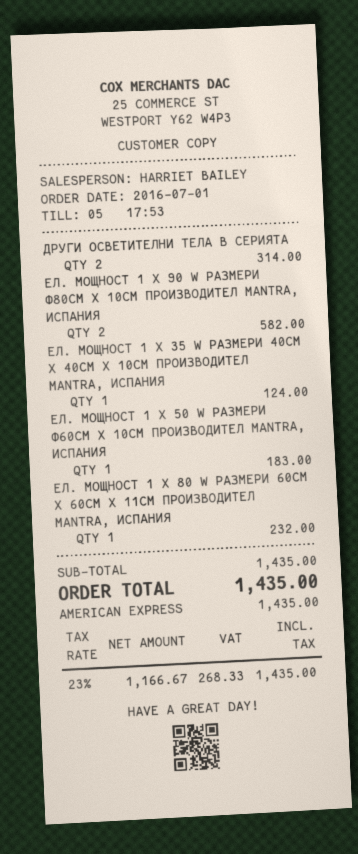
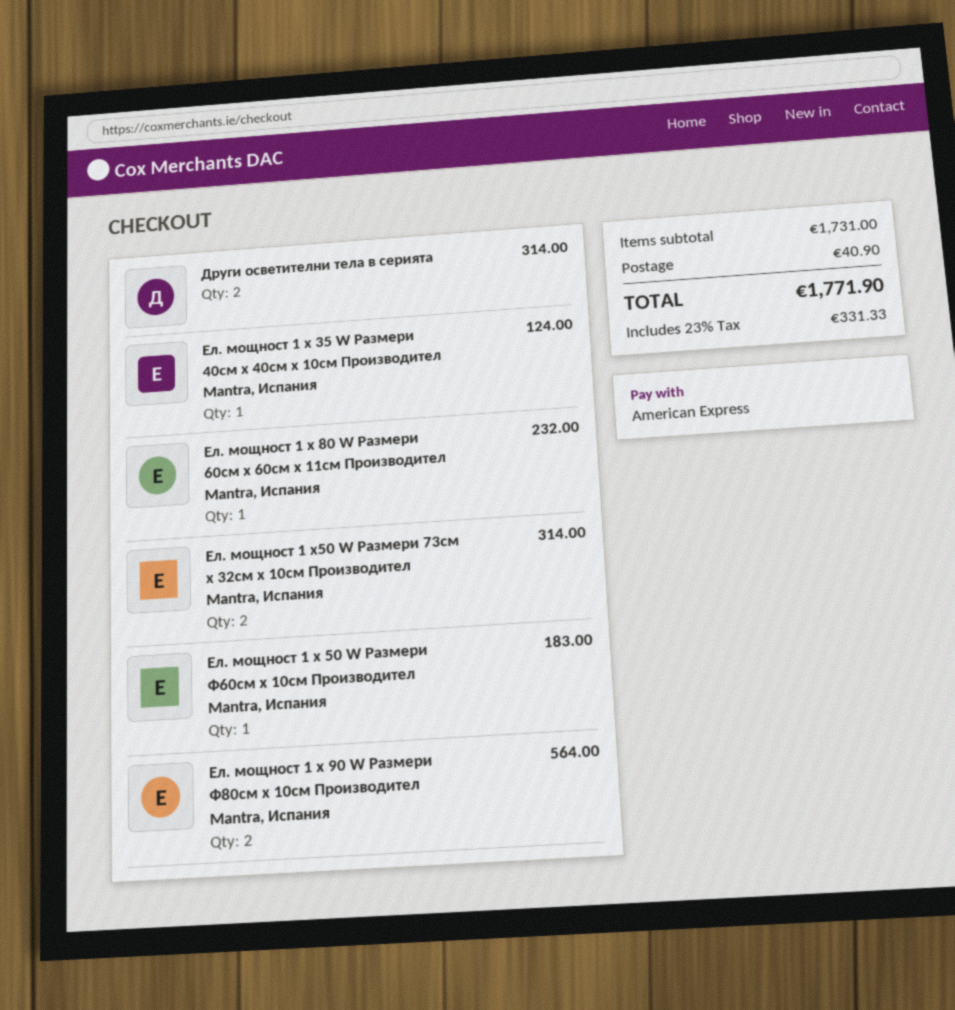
ЕЛ. МОЩНОСТ 1 Х 90 W РАЗМЕРИ Ф80СМ X 10СМ ПРОИЗВОДИТЕЛ MANTRA, ИСПАНИЯ: 2 for 582.00 -> 2 for 564.00
Ел. мощност 1 x50 W Размери 73см x 32см x 10см Производител Mantra, Испания: none -> 2 for 314.00
subtotal: 1435.00 -> 1731.00
shipping: none -> 40.90
tax: 23% = 268.33 -> 23% = 331.33
total: 1435.00 -> 1771.90

